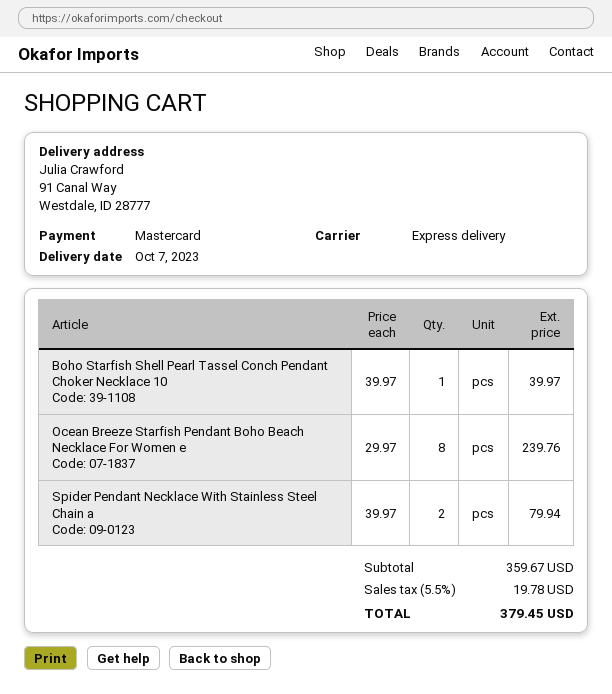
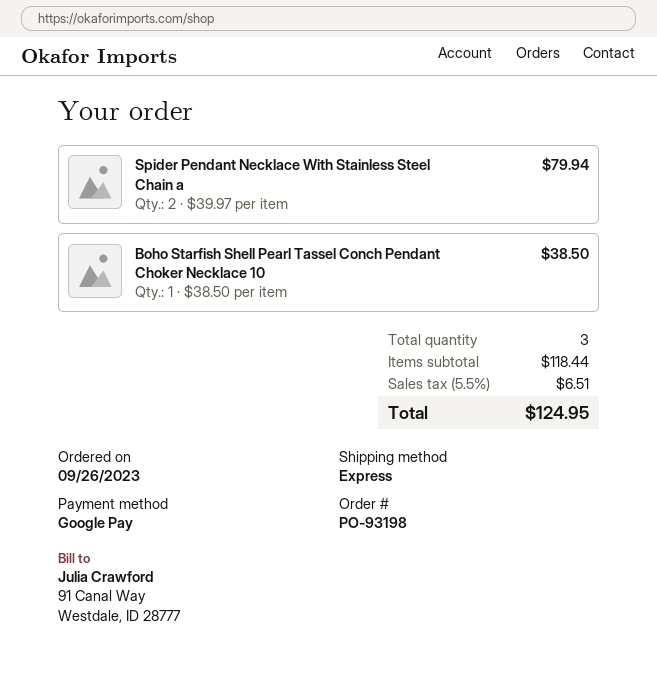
payment method: Mastercard -> Google Pay
Boho Starfish Shell Pearl Tassel Conch Pendant Choker Necklace 10: 1 x 39.97 = 39.97 -> 1 x 38.50 = 38.50
Ocean Breeze Starfish Pendant Boho Beach Necklace For Women e: 8 x 29.97 = 239.76 -> none
subtotal: 359.67 -> 118.44
tax: 5.5% = 19.78 -> 5.5% = 6.51
total: 379.45 -> 124.95

